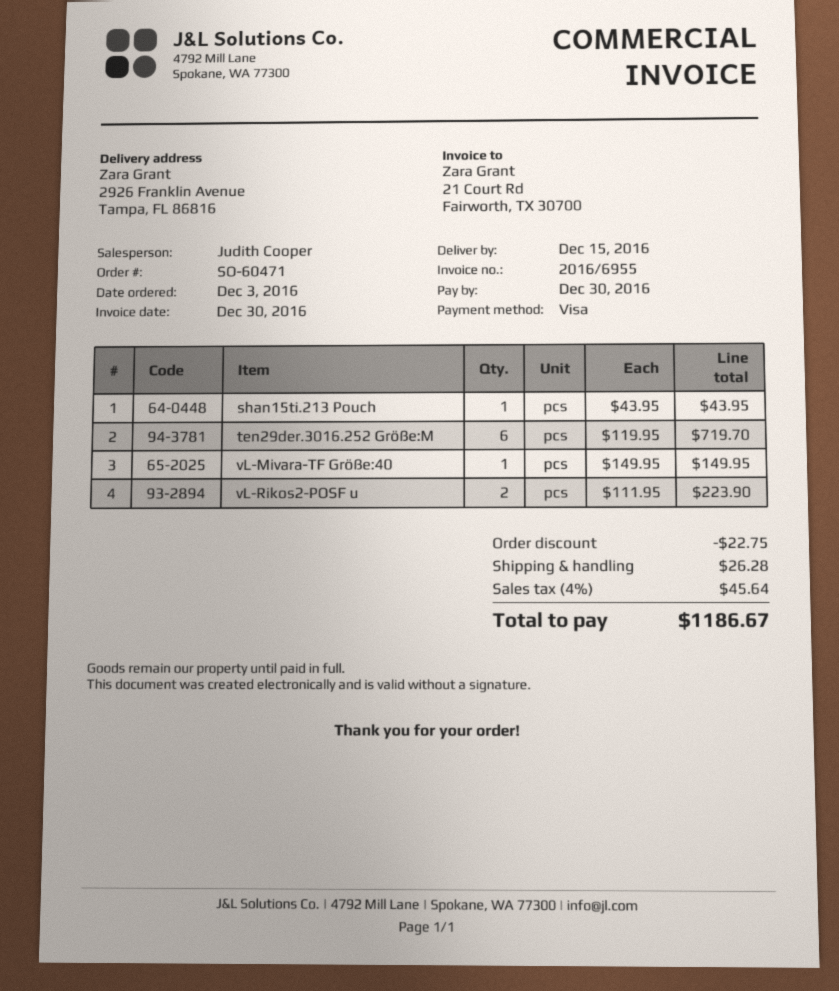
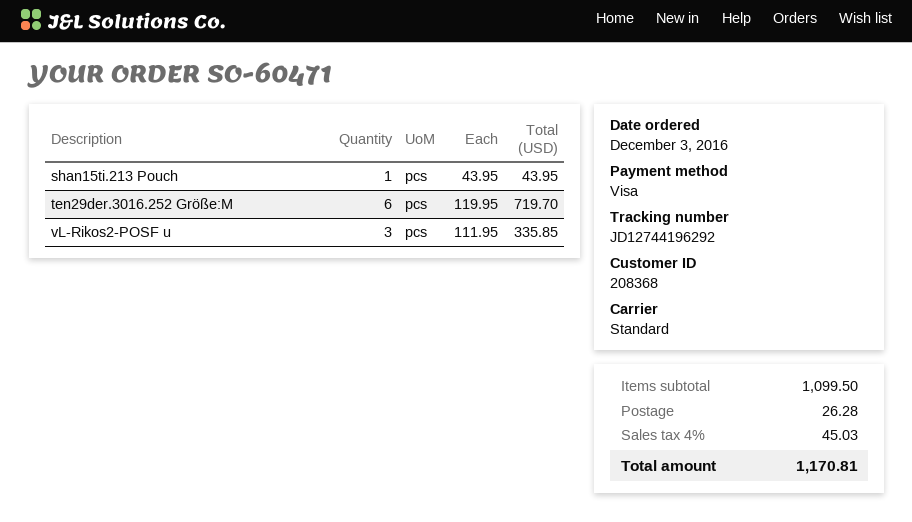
vL-Mivara-TF Größe:40: 1 x 149.95 = 149.95 -> none
vL-Rikos2-POSF u: 2 x 111.95 = 223.90 -> 3 x 111.95 = 335.85
discount: 22.75 -> none
tax: 4% = 45.64 -> 4% = 45.03
total: 1186.67 -> 1170.81

